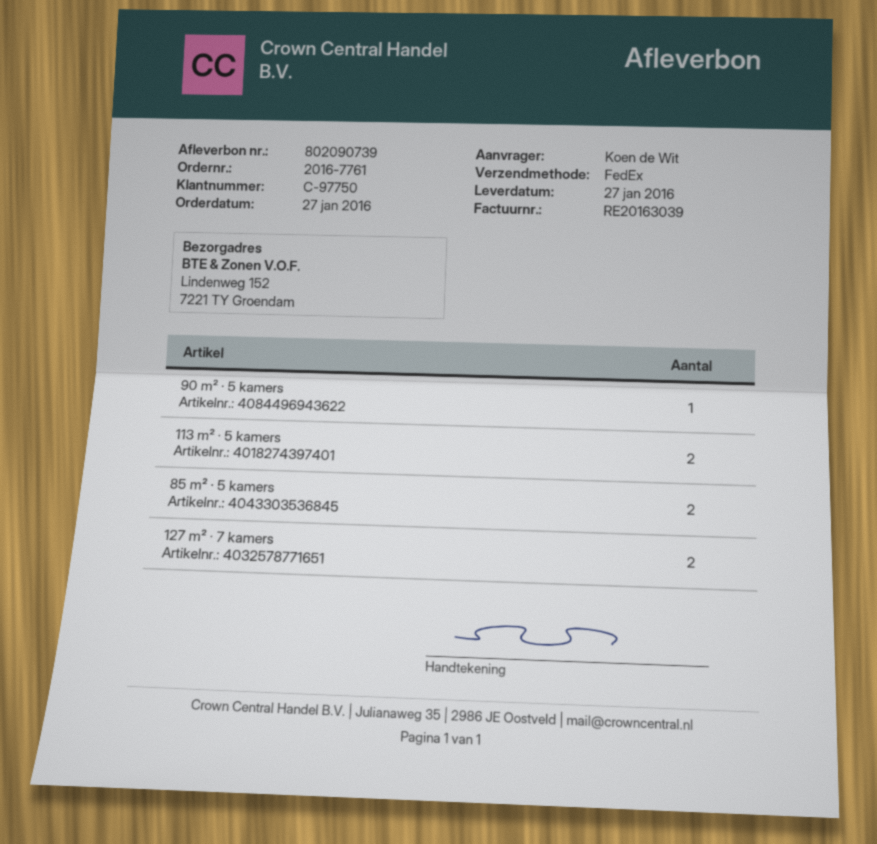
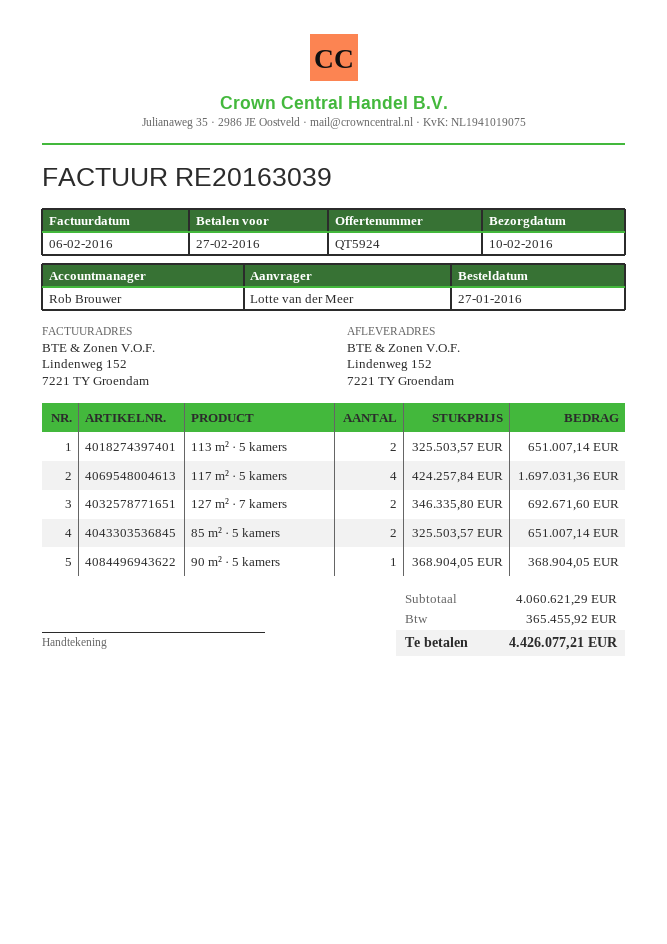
delivery date: 2016-01-27 -> 2016-02-10
ordered by: Koen de Wit -> Lotte van der Meer
117 m² · 5 kamers: none -> 4

